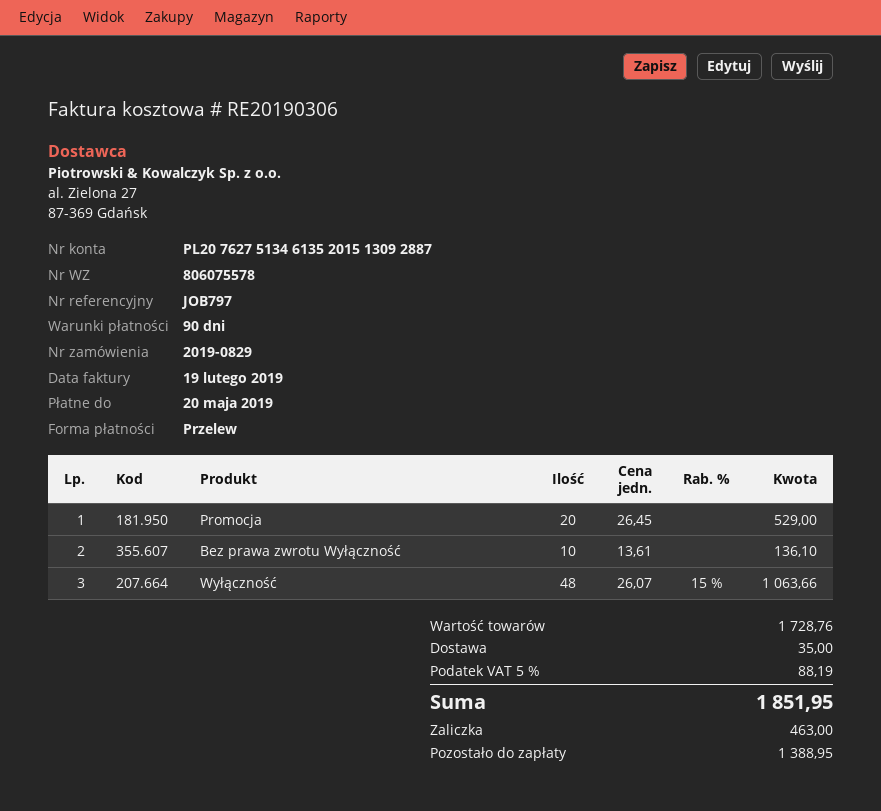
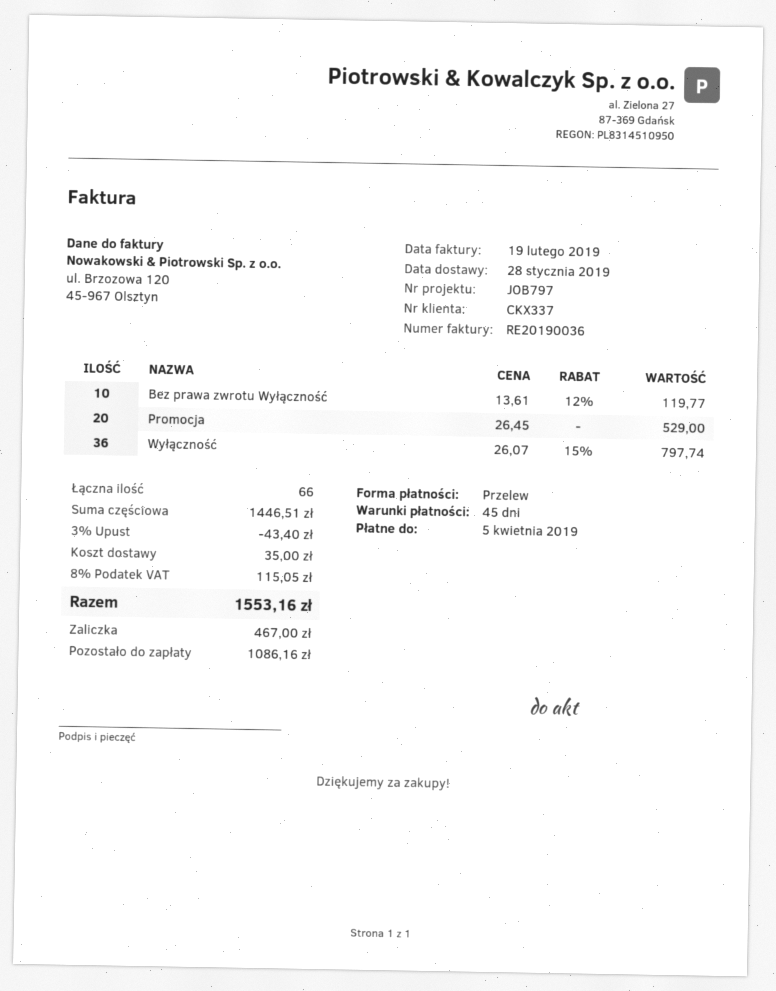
invoice number: RE20190306 -> RE20190036
payment terms: 90 days -> 45 days
due date: 2019-05-20 -> 2019-04-05
Bez prawa zwrotu Wyłączność: 10 x 13.61 = 136.10 -> 10 x 13.61 - 12% = 119.77
Wyłączność: 48 x 26.07 - 15% = 1063.66 -> 36 x 26.07 - 15% = 797.74
subtotal: 1728.76 -> 1446.51
discount: none -> 3% = 43.40
tax: 5% = 88.19 -> 8% = 115.05
total: 1851.95 -> 1553.16
deposit: 463.00 -> 467.00
balance: 1388.95 -> 1086.16

